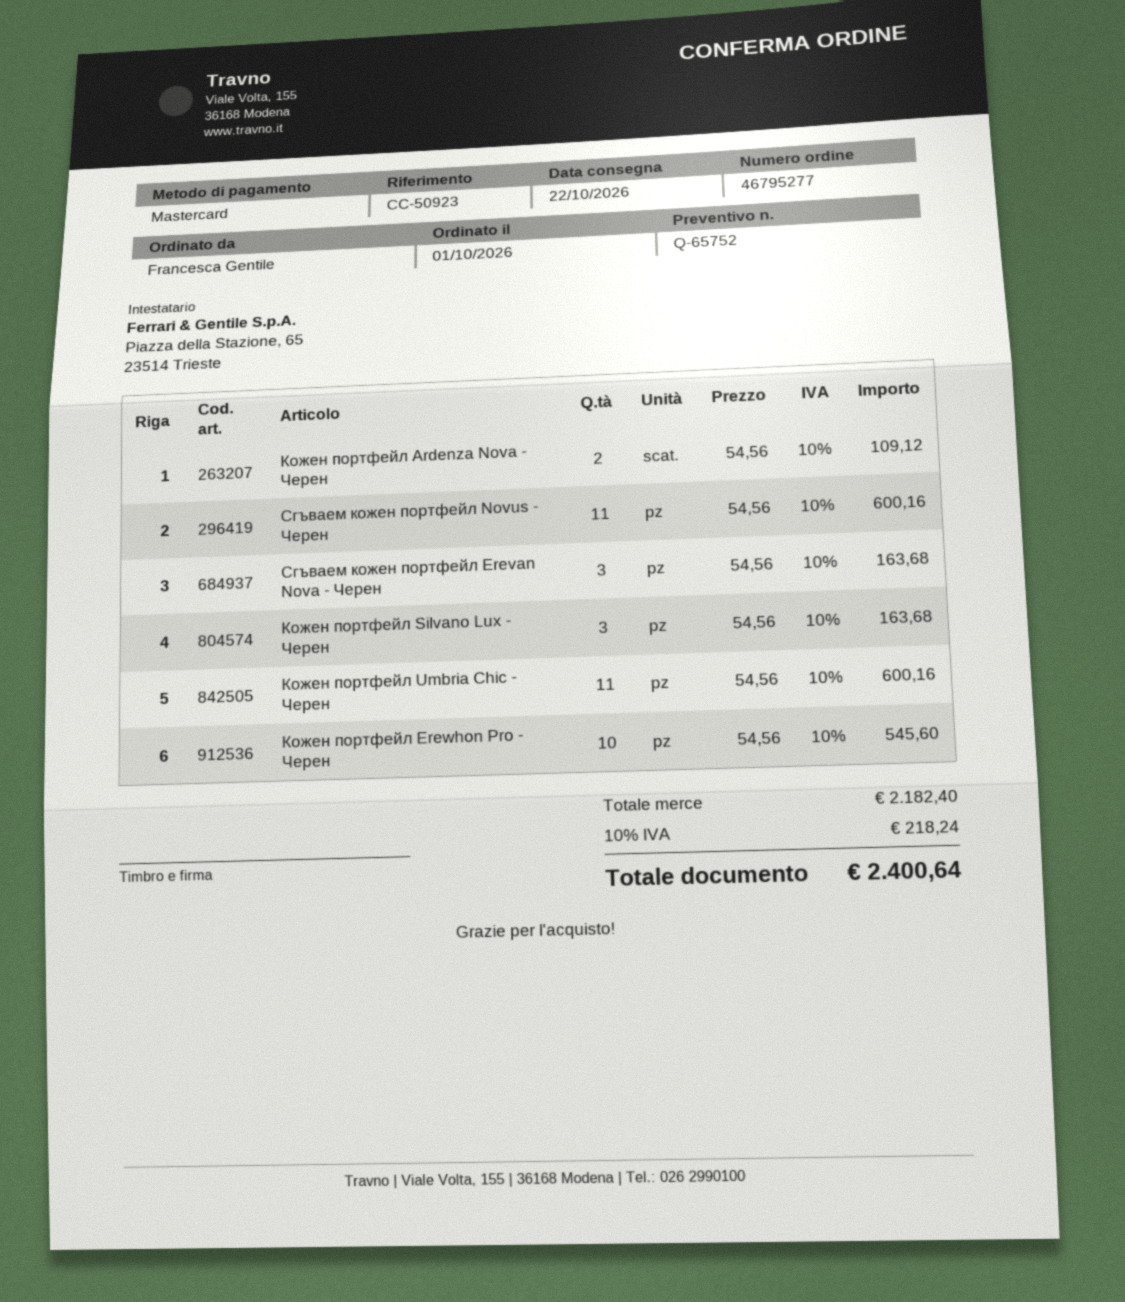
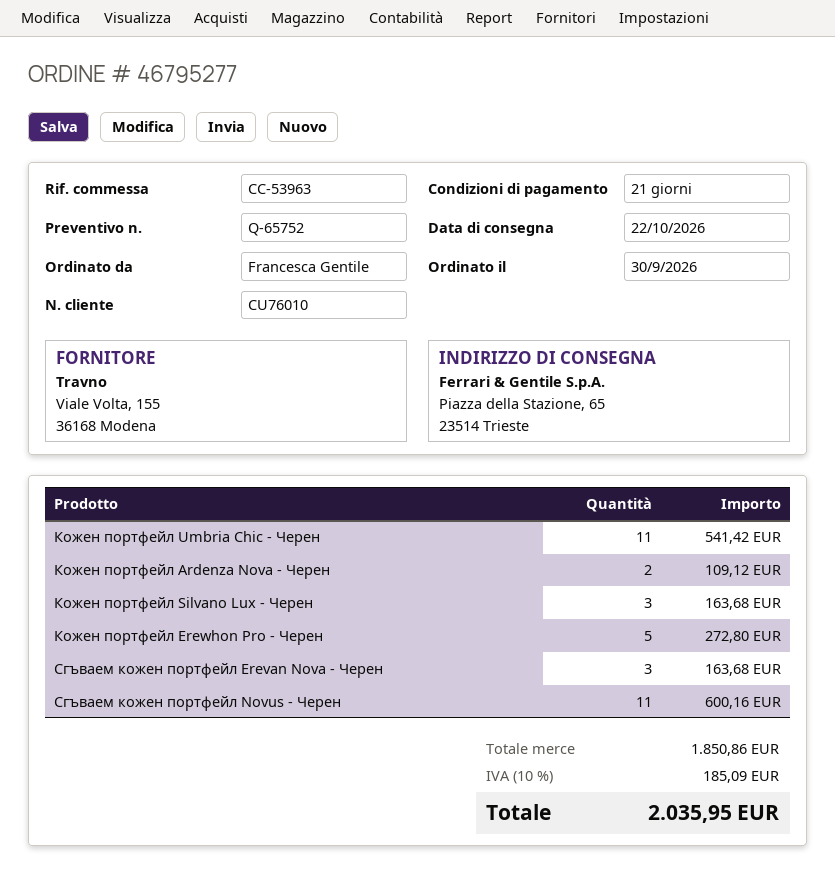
order date: 2026-10-01 -> 2026-09-30
reference: CC-50923 -> CC-53963
Кожен портфейл Umbria Chic - Черен: 11 for 600.16 -> 11 for 541.42
Кожен портфейл Erewhon Pro - Черен: 10 for 545.60 -> 5 for 272.80
subtotal: 2182.40 -> 1850.86
tax: 10% = 218.24 -> 10% = 185.09
total: 2400.64 -> 2035.95

